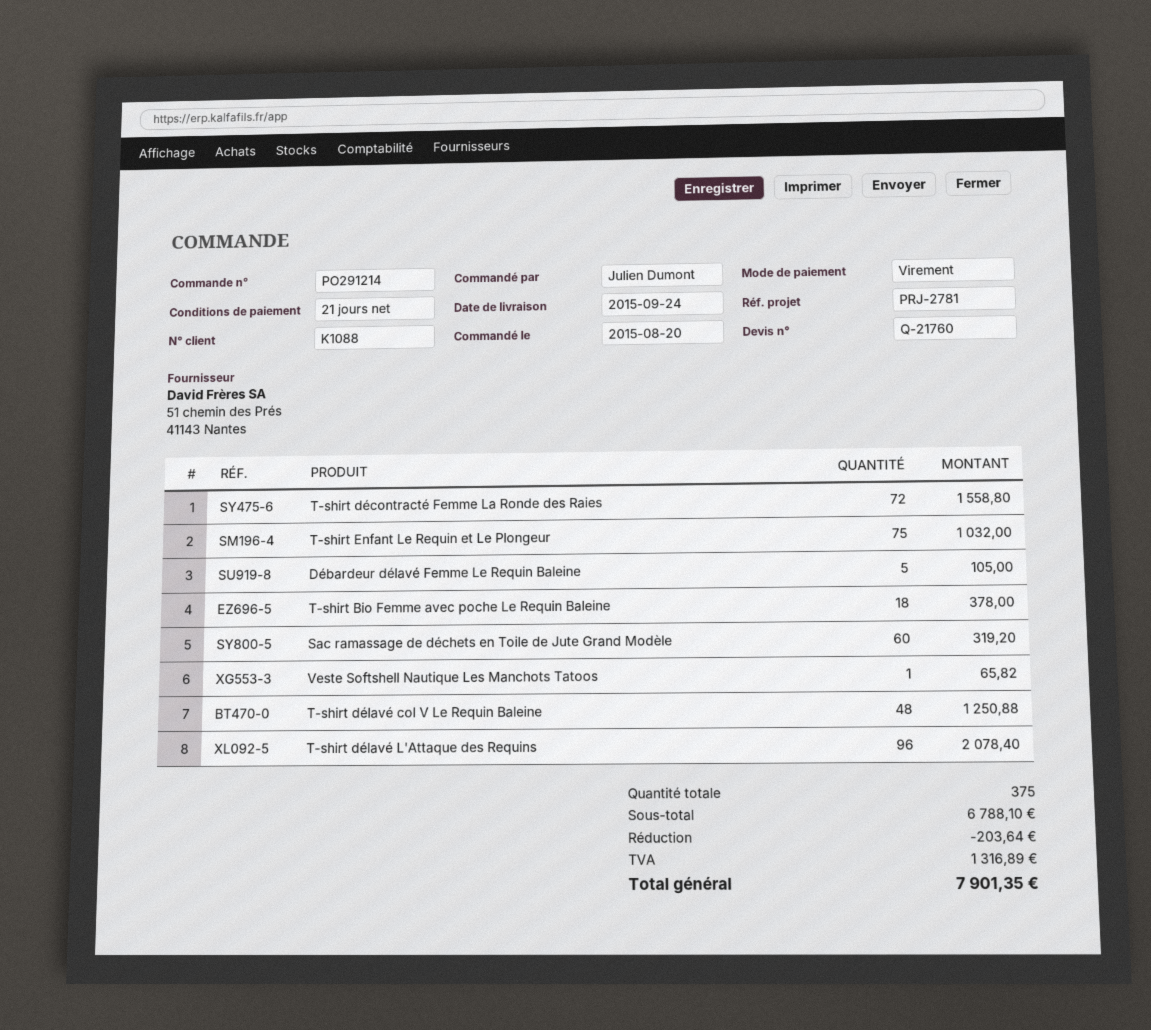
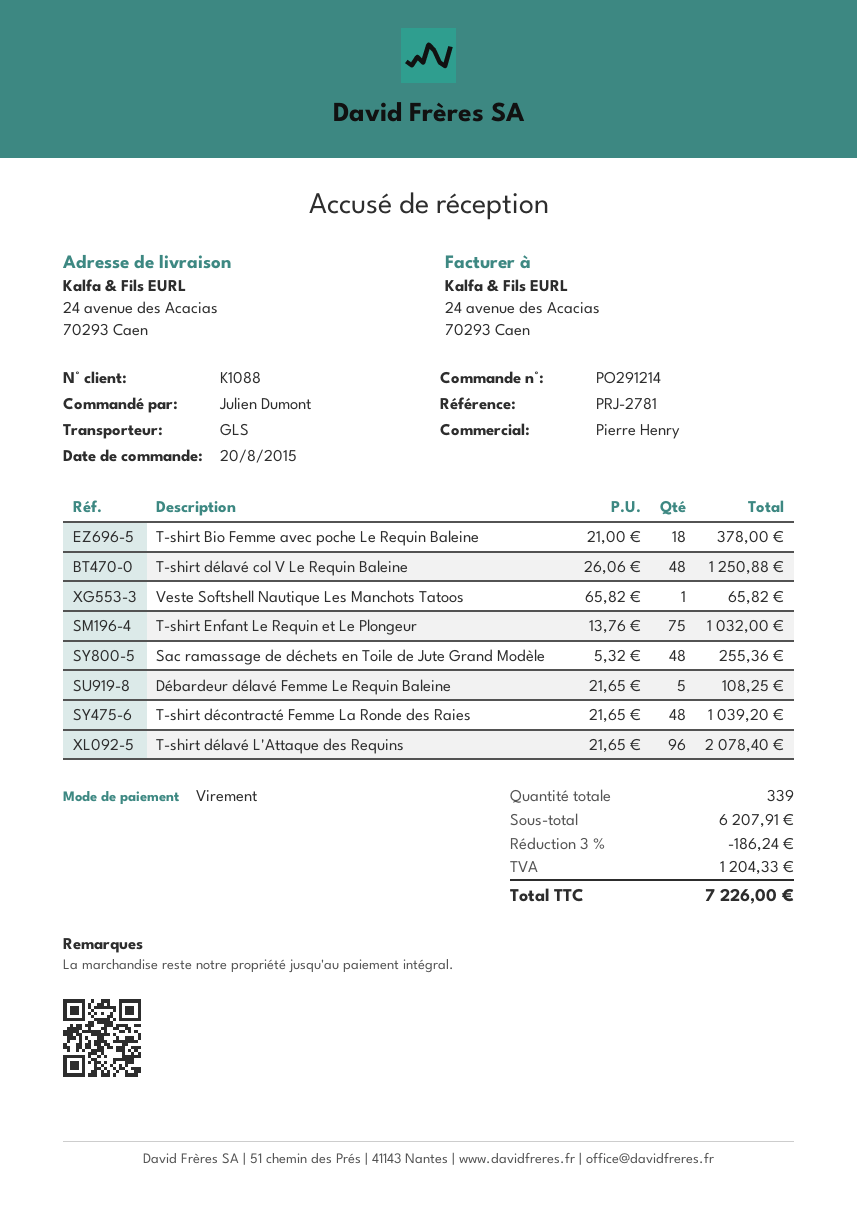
T-shirt décontracté Femme La Ronde des Raies: 72 for 1558.80 -> 48 for 1039.20
Débardeur délavé Femme Le Requin Baleine: 5 for 105.00 -> 5 for 108.25
Sac ramassage de déchets en Toile de Jute Grand Modèle: 60 for 319.20 -> 48 for 255.36
total quantity: 375 -> 339
subtotal: 6788.10 -> 6207.91
discount: 203.64 -> 186.24
tax: 1316.89 -> 1204.33
total: 7901.35 -> 7226.00

